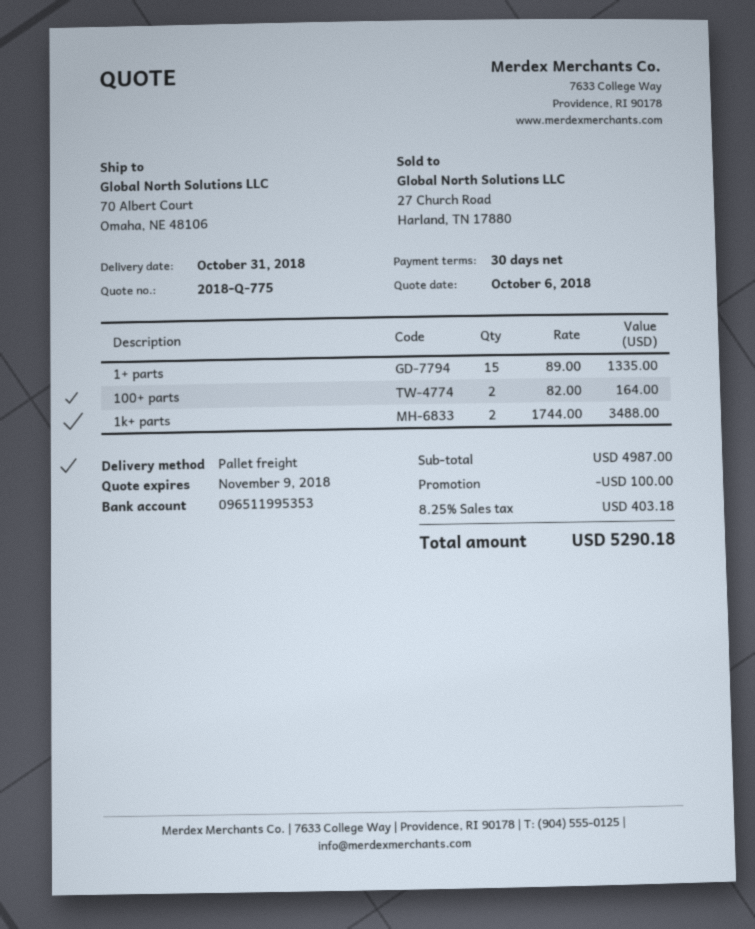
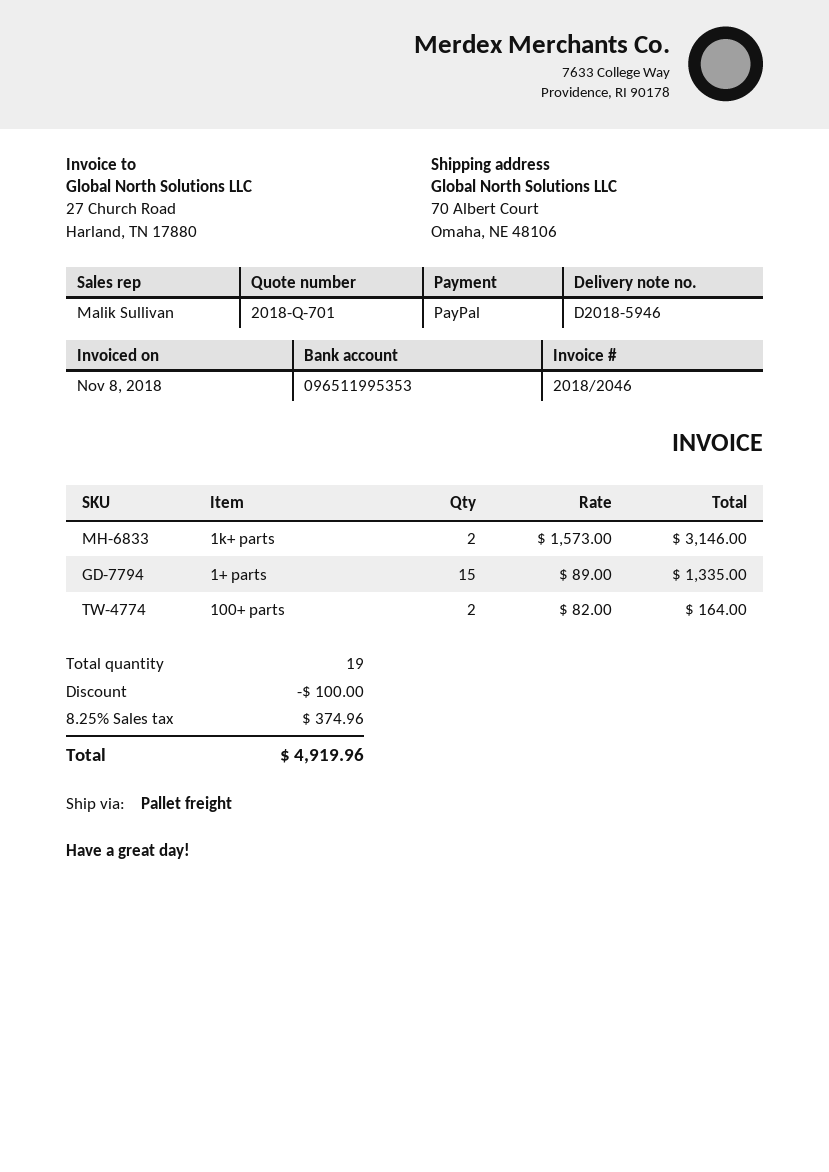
quote number: 2018-Q-775 -> 2018-Q-701
1k+ parts: 2 x 1744.00 = 3488.00 -> 2 x 1573.00 = 3146.00
tax: 8.25% = 403.18 -> 8.25% = 374.96
total: 5290.18 -> 4919.96

